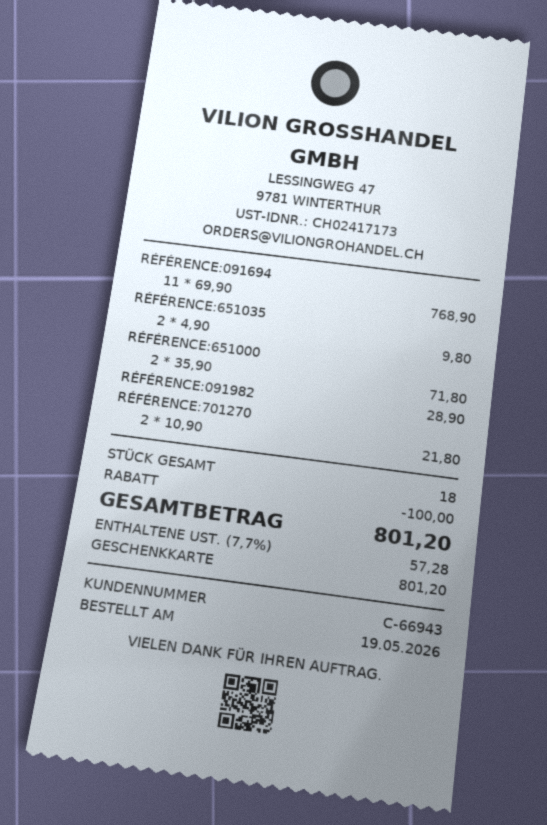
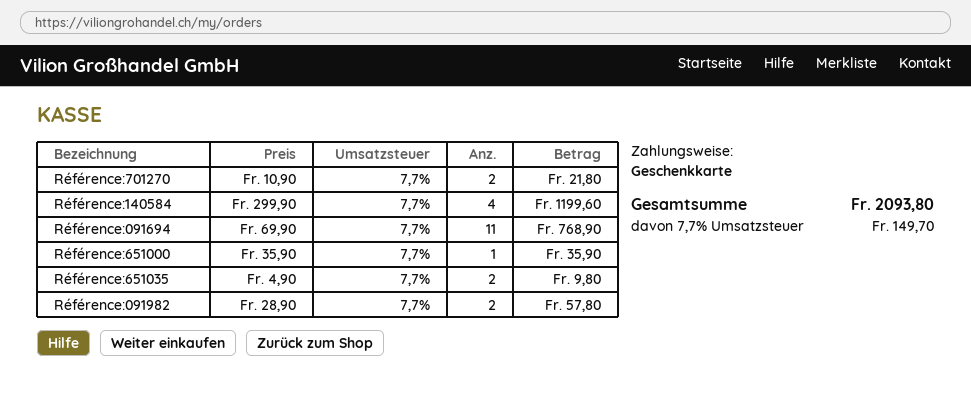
RÉFÉRENCE:651000: 2 x 35.90 = 71.80 -> 1 x 35.90 = 35.90
RÉFÉRENCE:091982: 1 x 28.90 = 28.90 -> 2 x 28.90 = 57.80
Référence:140584: none -> 4 x 299.90 = 1199.60
discount: 100.00 -> none
tax: 7.7% = 57.28 -> 7.7% = 149.70
total: 801.20 -> 2093.80

